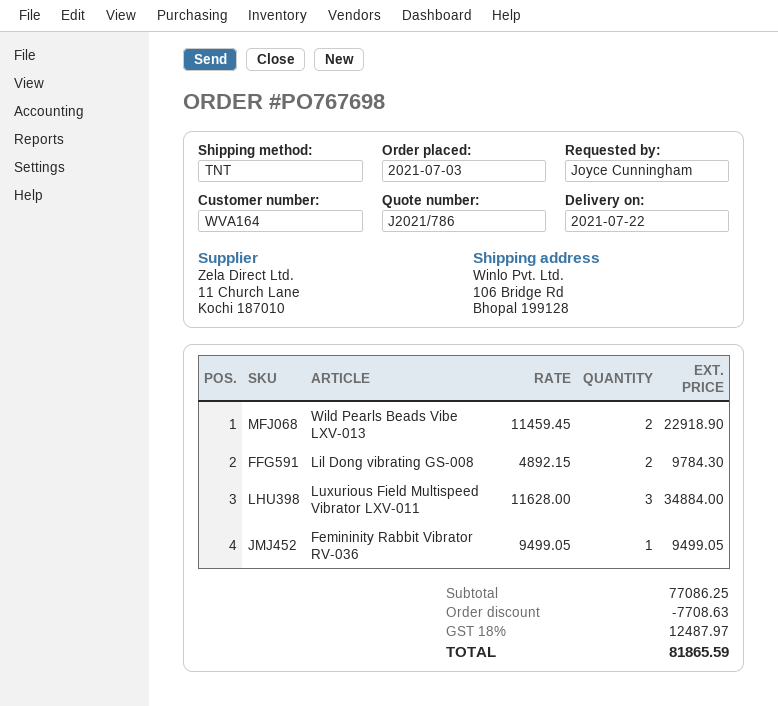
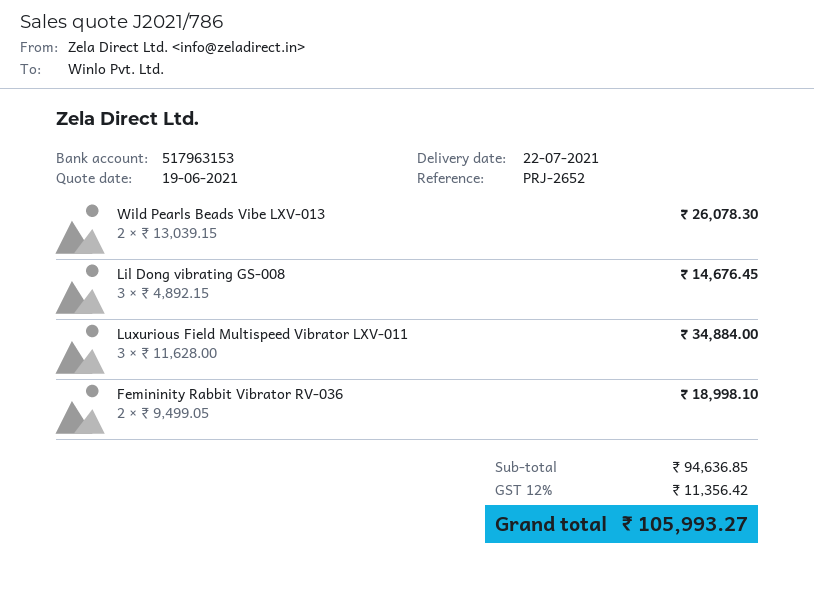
Wild Pearls Beads Vibe LXV-013: 2 x 11459.45 = 22918.90 -> 2 x 13039.15 = 26078.30
Lil Dong vibrating GS-008: 2 x 4892.15 = 9784.30 -> 3 x 4892.15 = 14676.45
Femininity Rabbit Vibrator RV-036: 1 x 9499.05 = 9499.05 -> 2 x 9499.05 = 18998.10
subtotal: 77086.25 -> 94636.85
discount: 7708.63 -> none
tax: 18% = 12487.97 -> 12% = 11356.42
total: 81865.59 -> 105993.27

